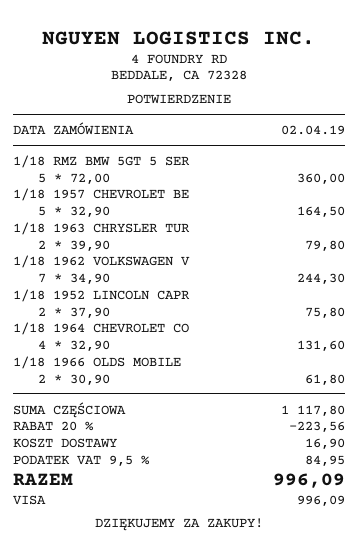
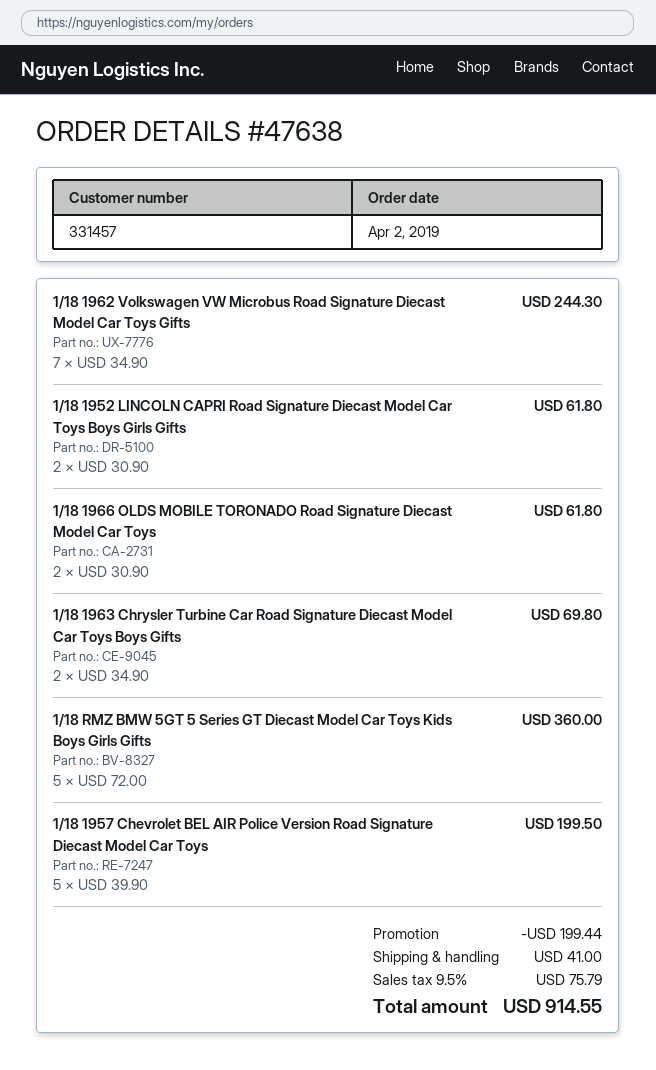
1/18 1957 CHEVROLET BE: 5 x 32.90 = 164.50 -> 5 x 39.90 = 199.50
1/18 1963 CHRYSLER TUR: 2 x 39.90 = 79.80 -> 2 x 34.90 = 69.80
1/18 1952 LINCOLN CAPR: 2 x 37.90 = 75.80 -> 2 x 30.90 = 61.80
1/18 1964 CHEVROLET CO: 4 x 32.90 = 131.60 -> none
discount: 223.56 -> 199.44
shipping: 16.90 -> 41.00
tax: 9.5% = 84.95 -> 9.5% = 75.79
total: 996.09 -> 914.55

